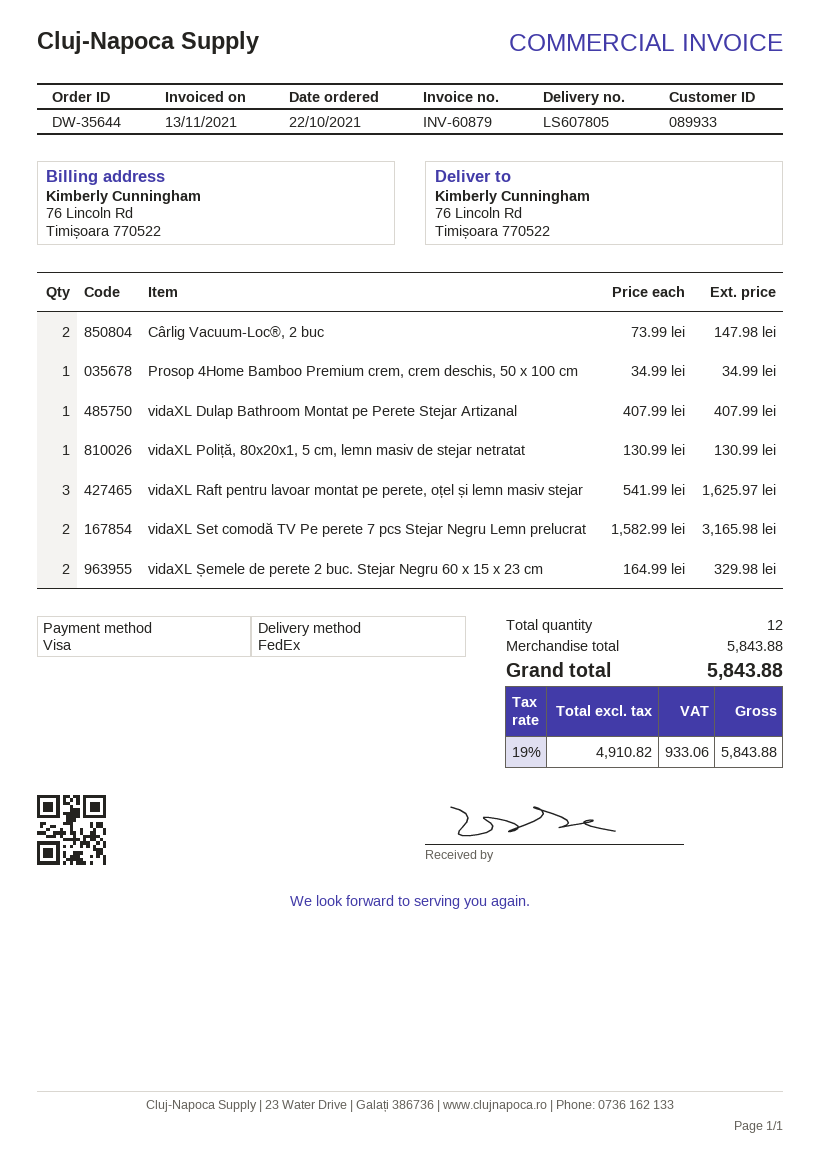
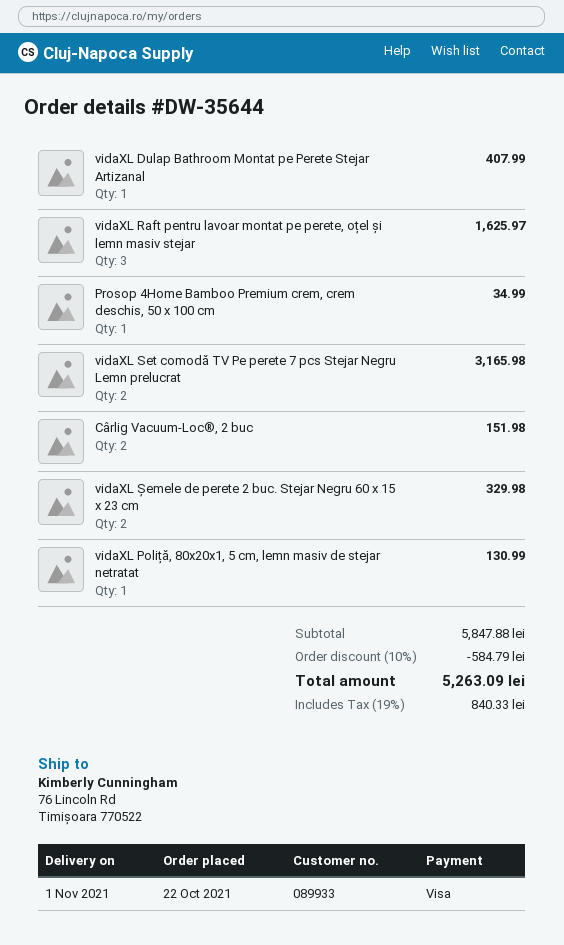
Cârlig Vacuum-Loc®, 2 buc: 2 for 147.98 -> 2 for 151.98
subtotal: 5843.88 -> 5847.88
discount: none -> 10% = 584.79
tax: 19% = 933.06 -> 19% = 840.33
total: 5843.88 -> 5263.09

